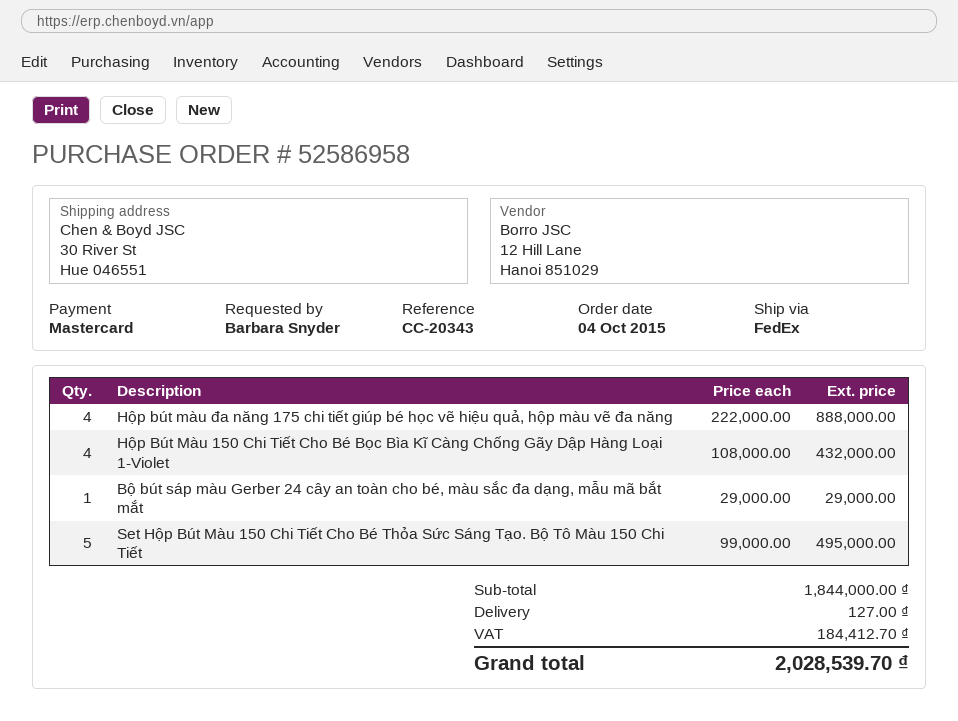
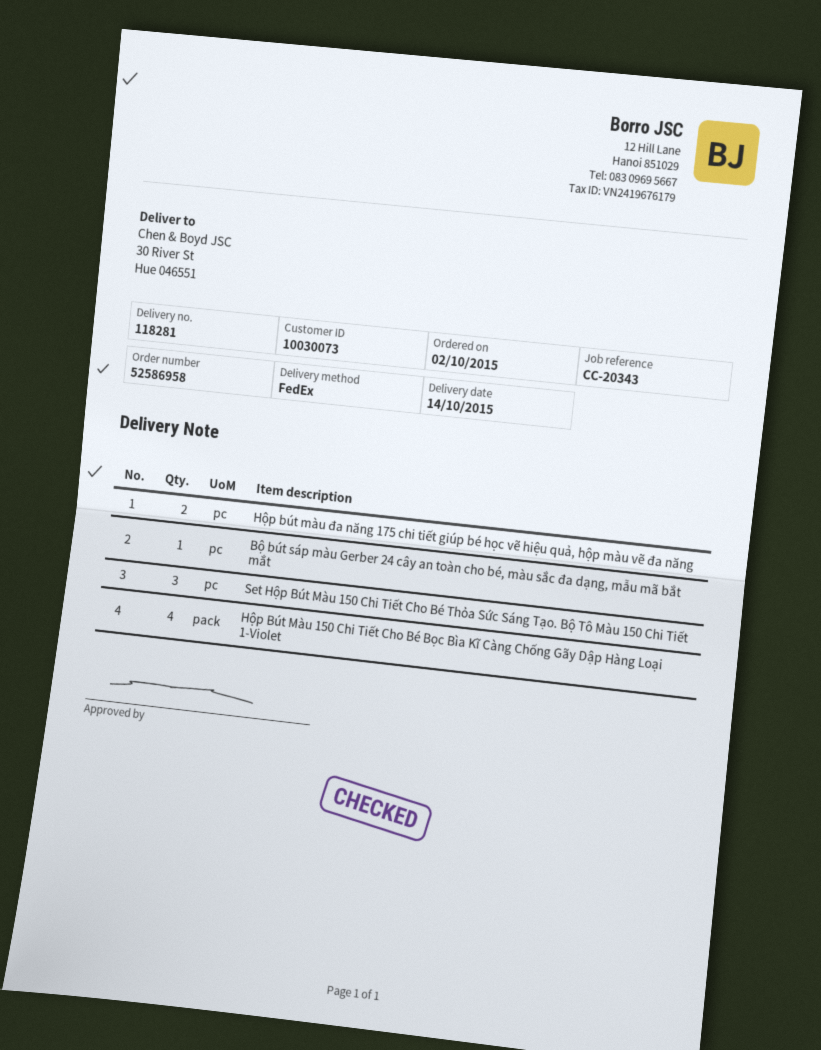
order date: 2015-10-04 -> 2015-10-02
Hộp bút màu đa năng 175 chi tiết giúp bé học vẽ hiệu quả, hộp màu vẽ đa năng: 4 -> 2
Set Hộp Bút Màu 150 Chi Tiết Cho Bé Thỏa Sức Sáng Tạo. Bộ Tô Màu 150 Chi Tiết: 5 -> 3

